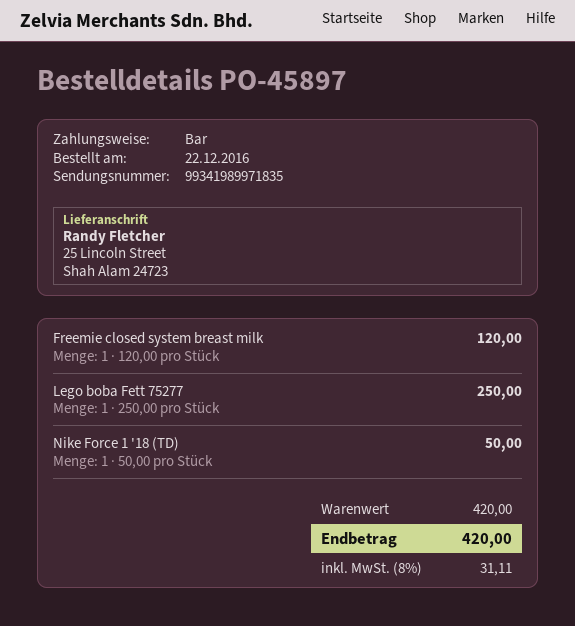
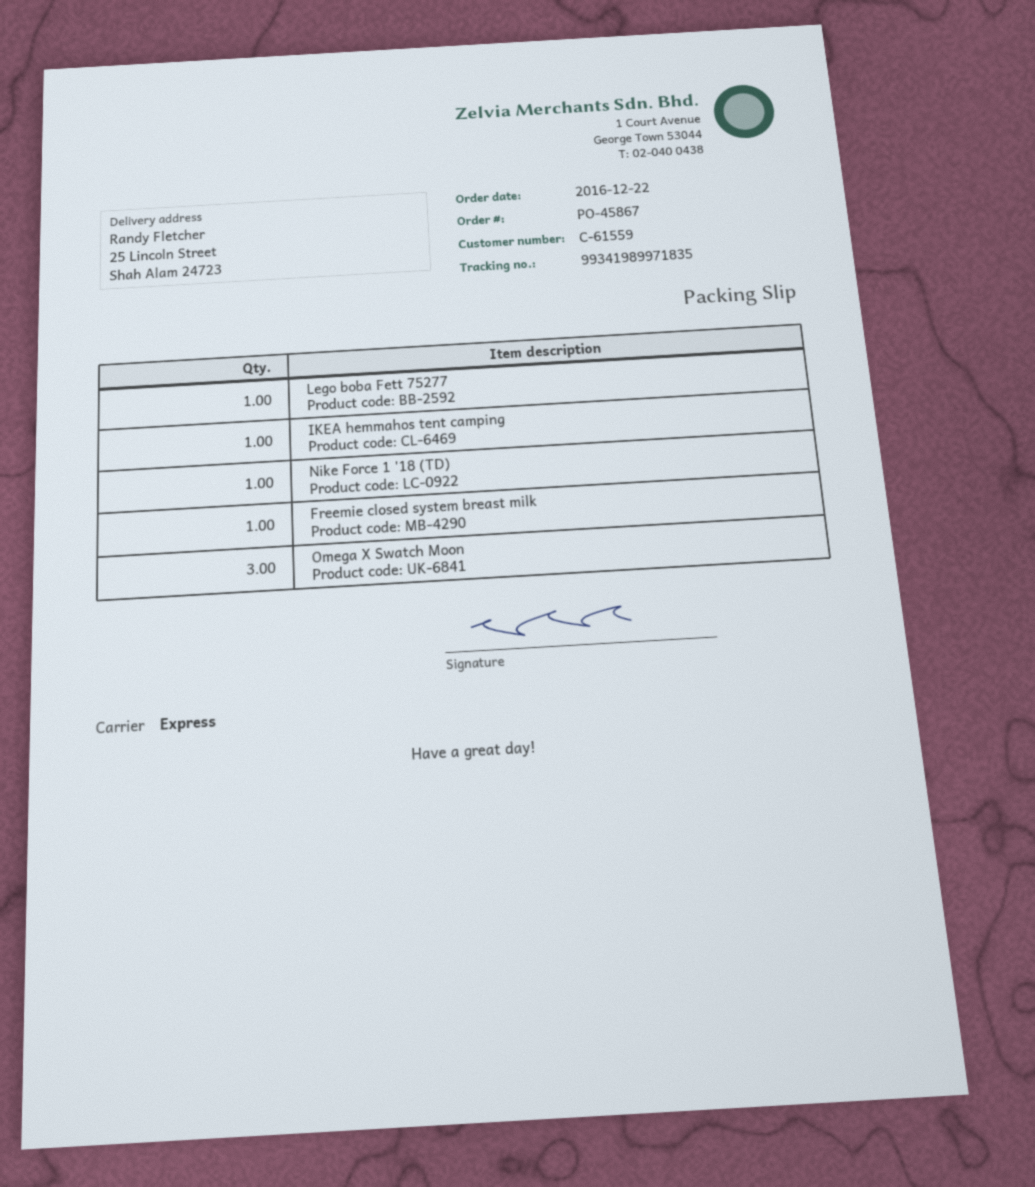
order number: PO-45897 -> PO-45867
IKEA hemmahos tent camping: none -> 1
Omega X Swatch Moon: none -> 3

